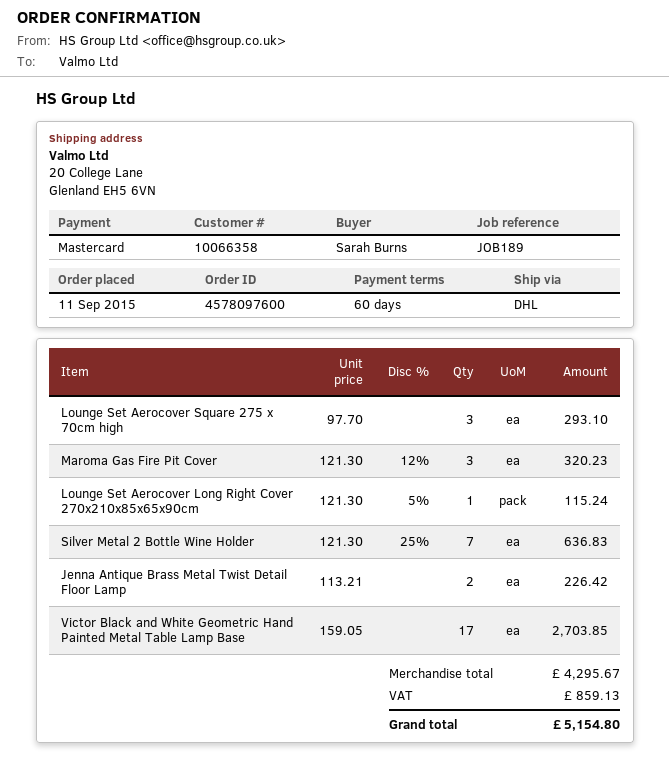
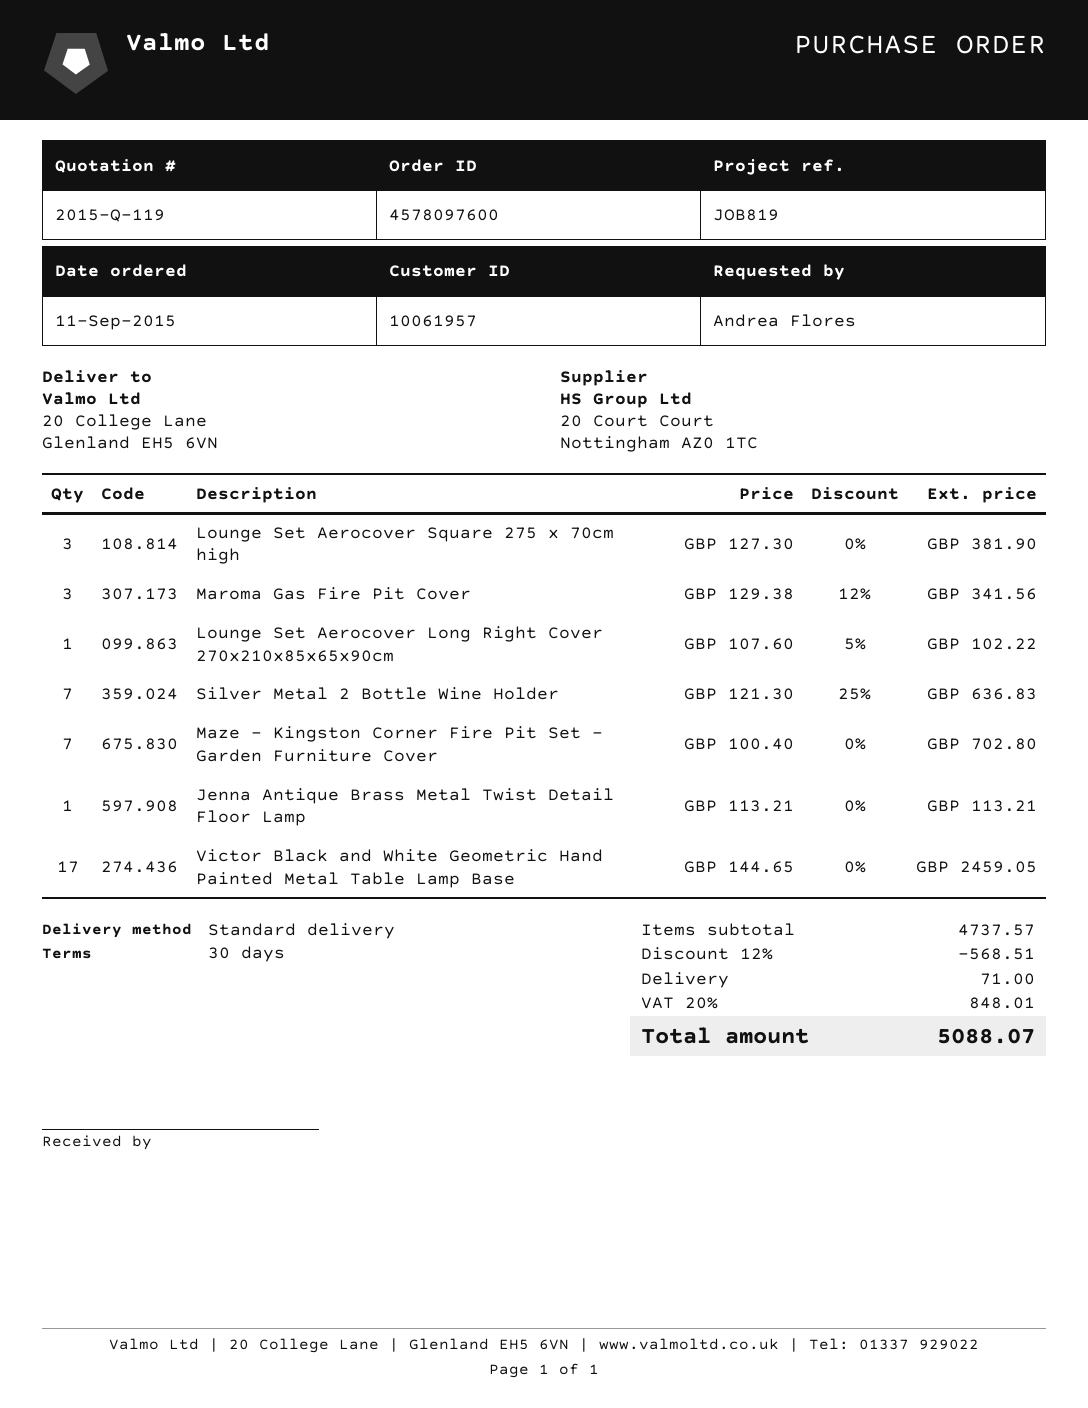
payment terms: 60 days -> 30 days
customer number: 10066358 -> 10061957
reference: JOB189 -> JOB819
ordered by: Sarah Burns -> Andrea Flores
shipping method: DHL -> standard
Lounge Set Aerocover Square 275 x 70cm high: 3 x 97.70 = 293.10 -> 3 x 127.30 = 381.90
Maroma Gas Fire Pit Cover: 3 x 121.30 - 12% = 320.23 -> 3 x 129.38 - 12% = 341.56
Lounge Set Aerocover Long Right Cover 270x210x85x65x90cm: 1 x 121.30 - 5% = 115.24 -> 1 x 107.60 - 5% = 102.22
Jenna Antique Brass Metal Twist Detail Floor Lamp: 2 x 113.21 = 226.42 -> 1 x 113.21 = 113.21
Victor Black and White Geometric Hand Painted Metal Table Lamp Base: 17 x 159.05 = 2703.85 -> 17 x 144.65 = 2459.05
Maze - Kingston Corner Fire Pit Set - Garden Furniture Cover: none -> 7 x 100.40 = 702.80
subtotal: 4295.67 -> 4737.57
discount: none -> 12% = 568.51
shipping: none -> 71.00
tax: 859.13 -> 848.01
total: 5154.80 -> 5088.07

